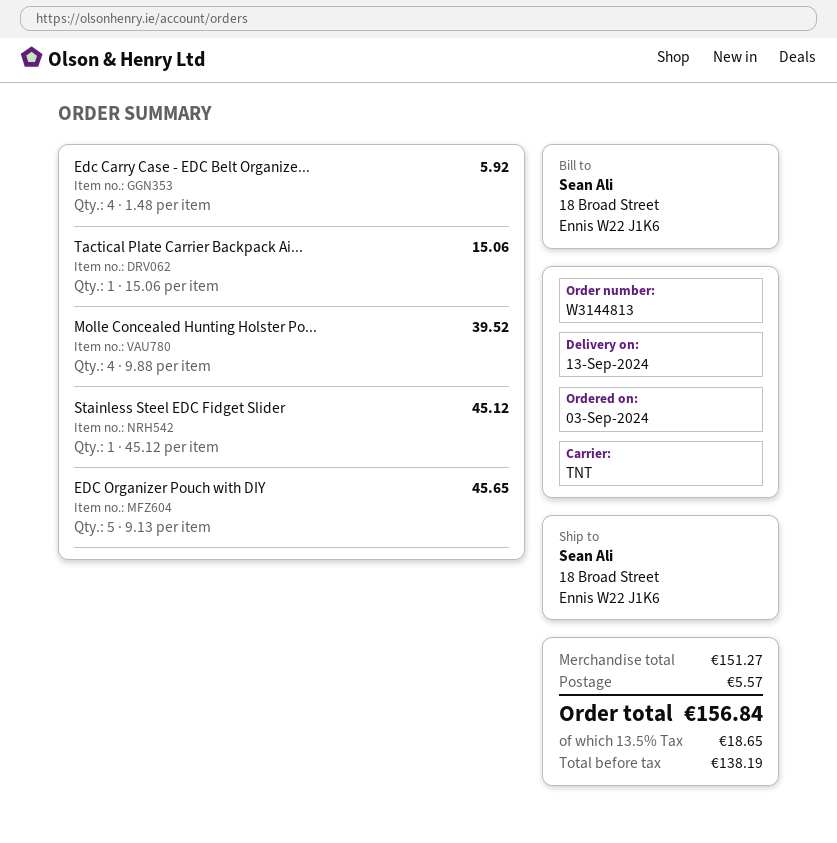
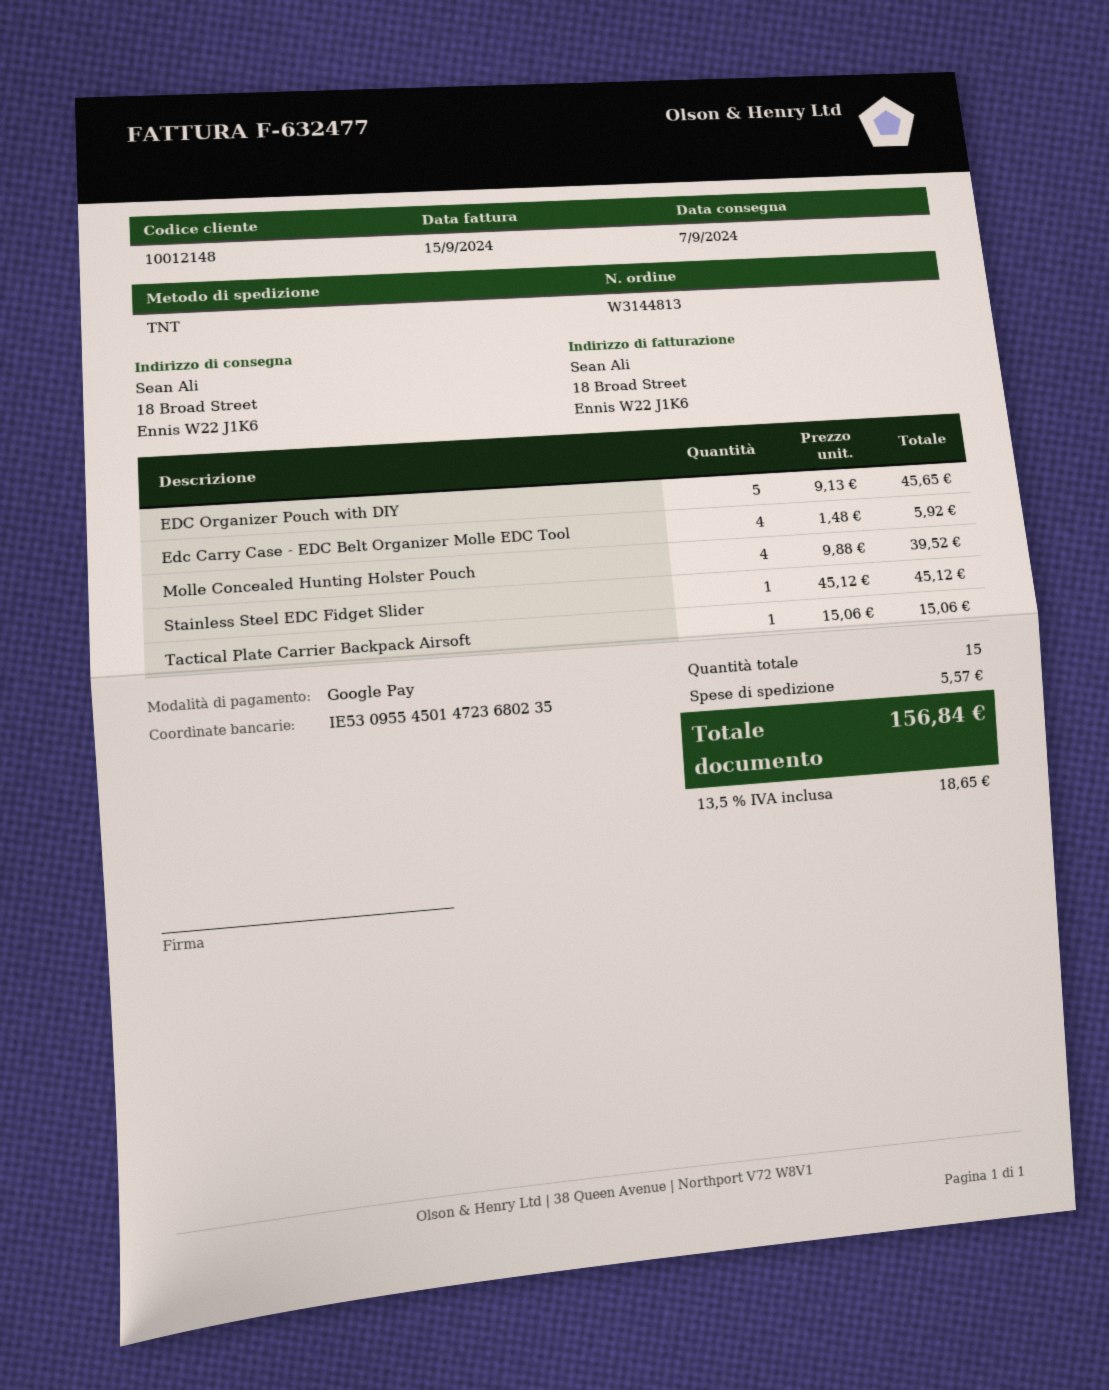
delivery date: 2024-09-13 -> 2024-09-07

